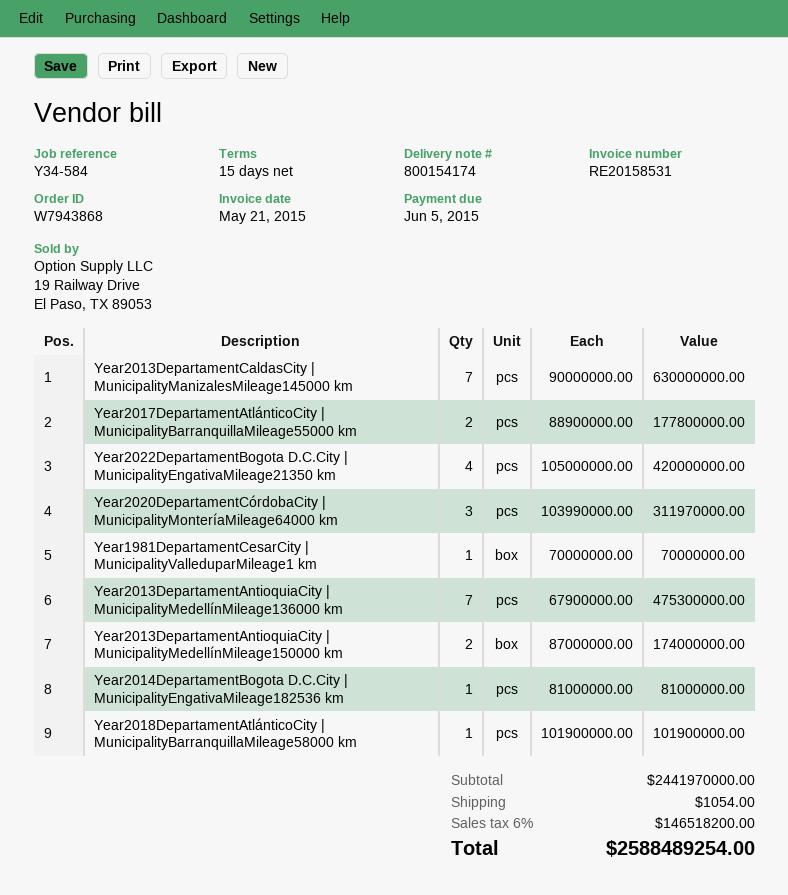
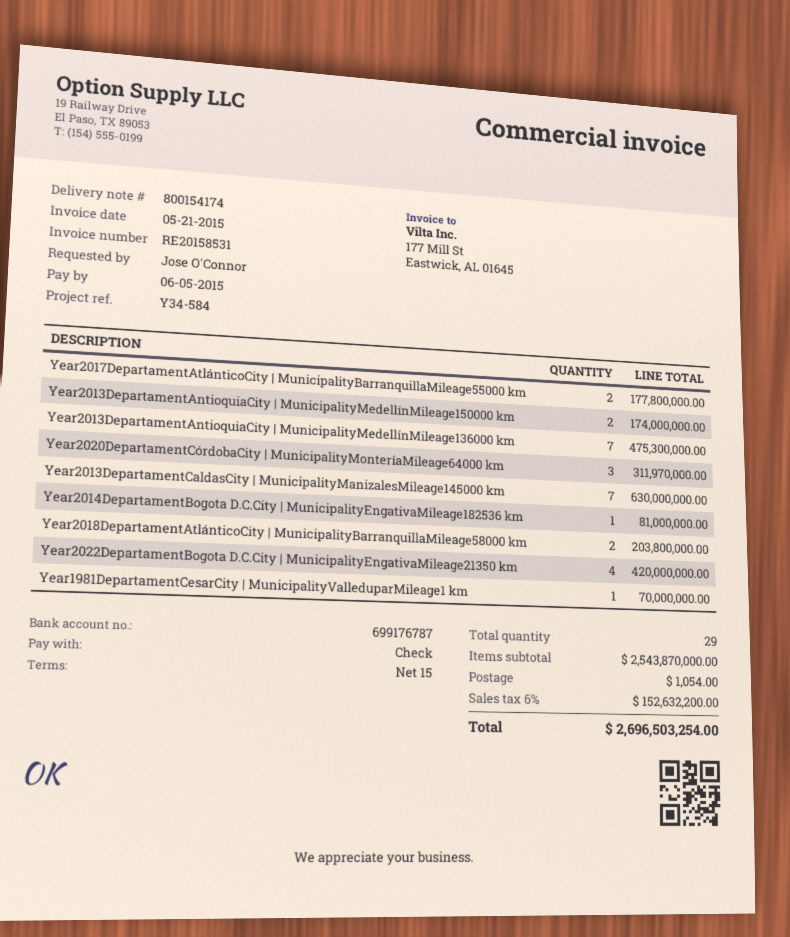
Year2018DepartamentAtlánticoCity | MunicipalityBarranquillaMileage58000 km: 1 for 101900000.00 -> 2 for 203800000.00
subtotal: 2441970000.00 -> 2543870000.00
tax: 6% = 146518200.00 -> 6% = 152632200.00
total: 2588489254.00 -> 2696503254.00

